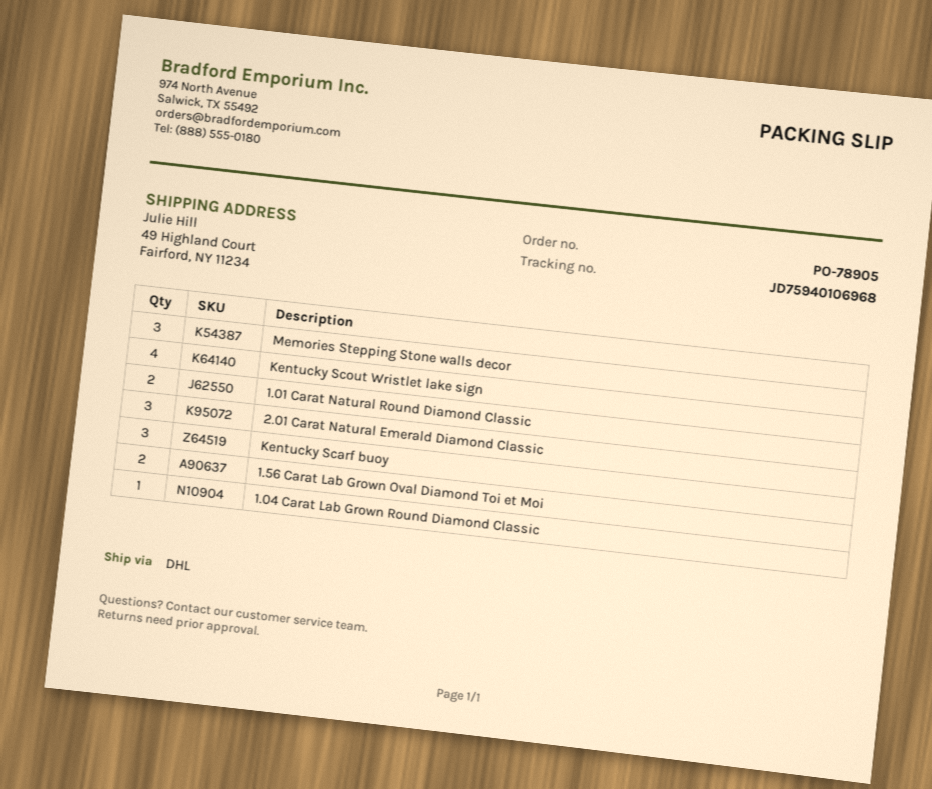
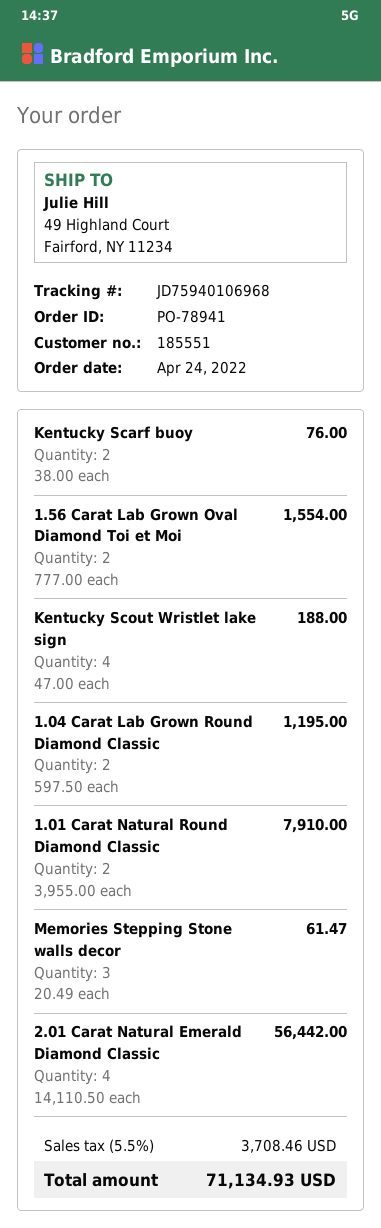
order number: PO-78905 -> PO-78941
2.01 Carat Natural Emerald Diamond Classic: 3 -> 4
Kentucky Scarf buoy: 3 -> 2
1.04 Carat Lab Grown Round Diamond Classic: 1 -> 2

